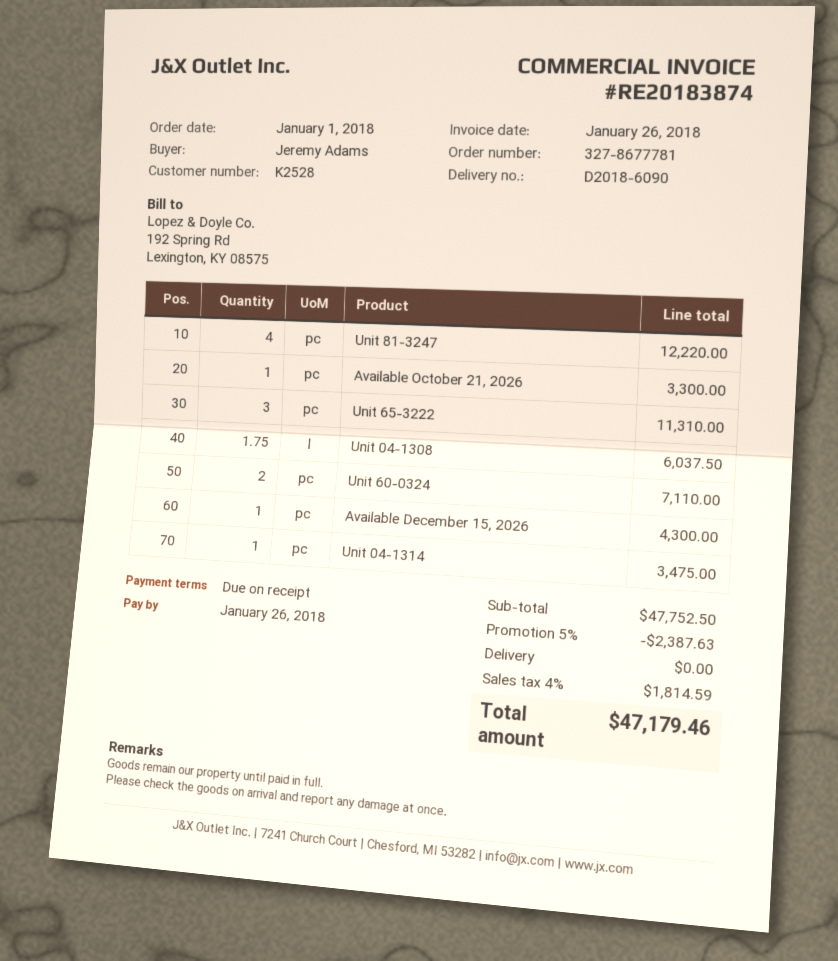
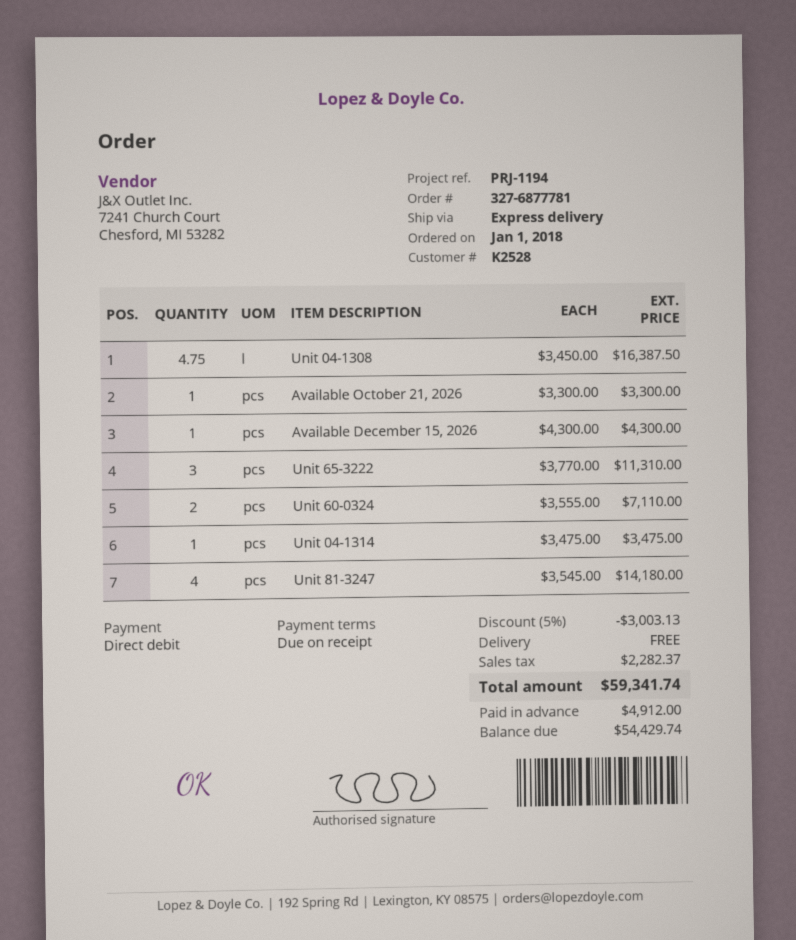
order number: 327-8677781 -> 327-6877781
Unit 81-3247: 4 for 12220.00 -> 4 for 14180.00
Unit 04-1308: 1.75 for 6037.50 -> 4.75 for 16387.50
discount: 5% = 2387.63 -> 5% = 3003.13
tax: 1814.59 -> 2282.37
total: 47179.46 -> 59341.74

